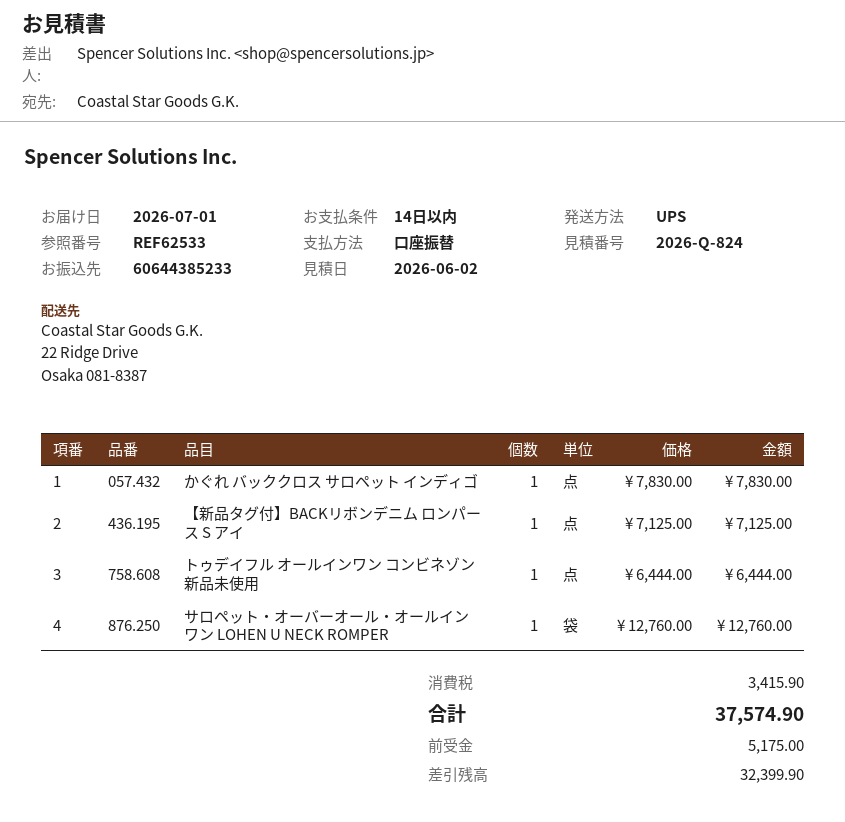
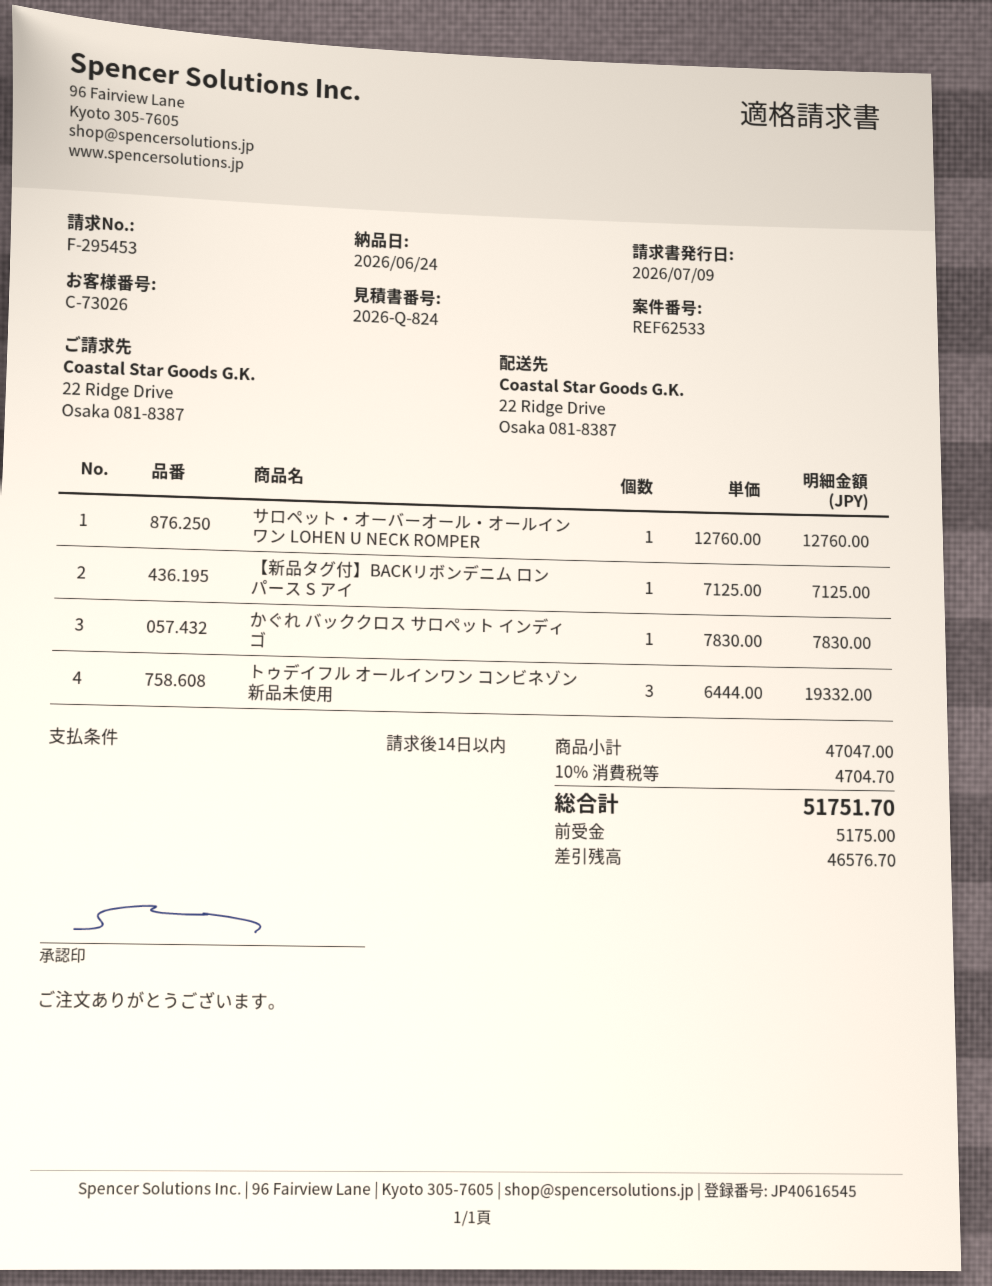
delivery date: 2026-07-01 -> 2026-06-24
トゥデイフル オールインワン コンビネゾン 新品未使用: 1 x 6444.00 = 6444.00 -> 3 x 6444.00 = 19332.00
tax: 3415.90 -> 4704.70
total: 37574.90 -> 51751.70
balance: 32399.90 -> 46576.70

